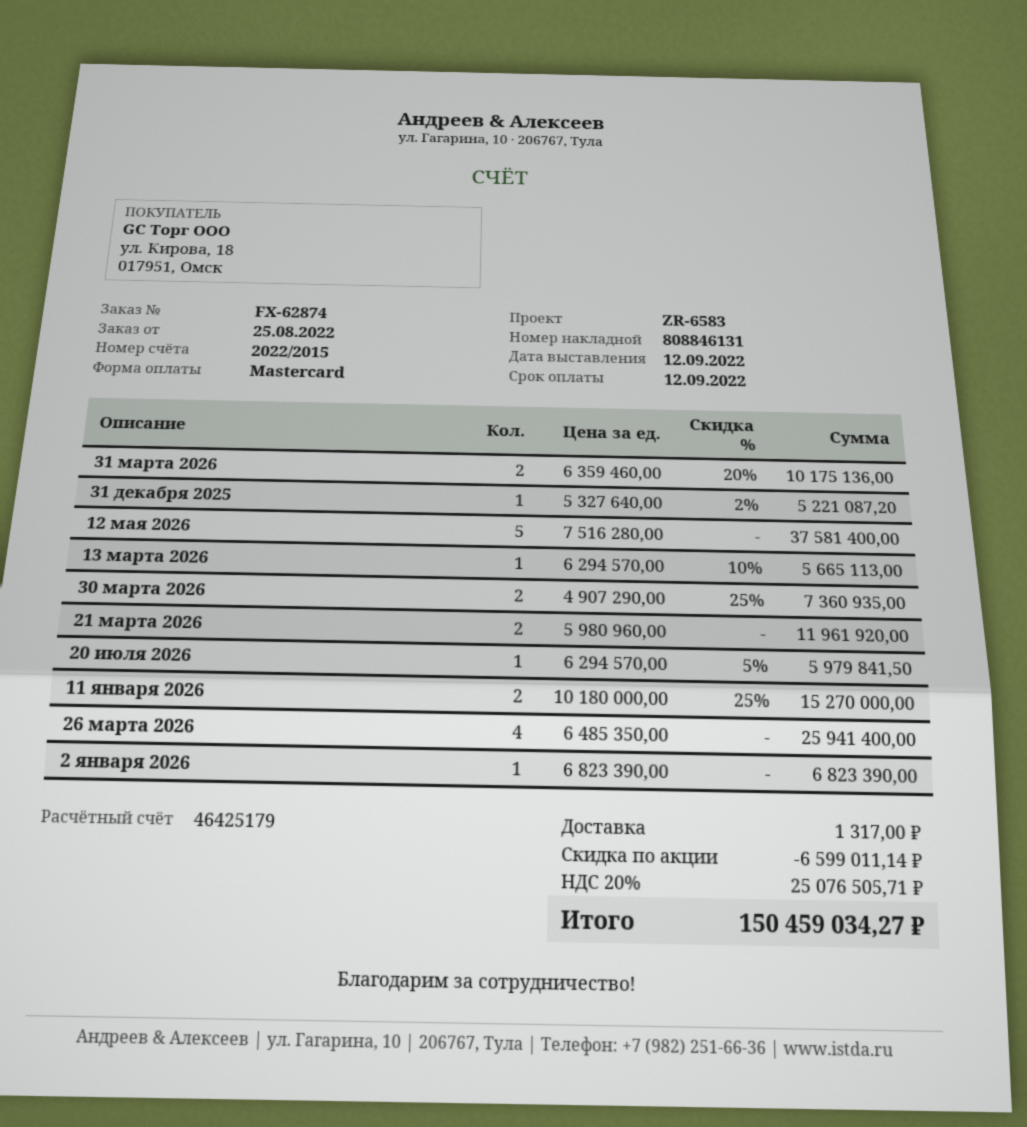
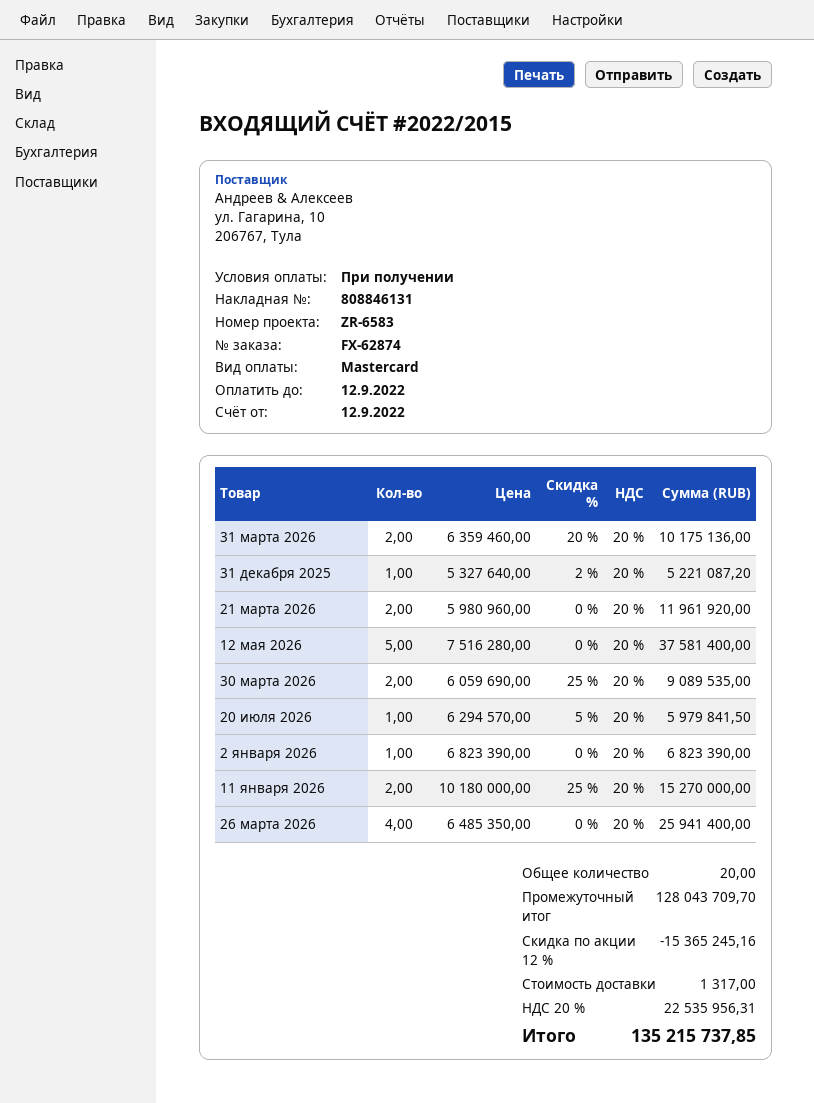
13 марта 2026: 1 x 6294570.00 - 10% = 5665113.00 -> none
30 марта 2026: 2 x 4907290.00 - 25% = 7360935.00 -> 2 x 6059690.00 - 25% = 9089535.00
discount: 6599011.14 -> 15365245.16
tax: 20% = 25076505.71 -> 20% = 22535956.31
total: 150459034.27 -> 135215737.85

